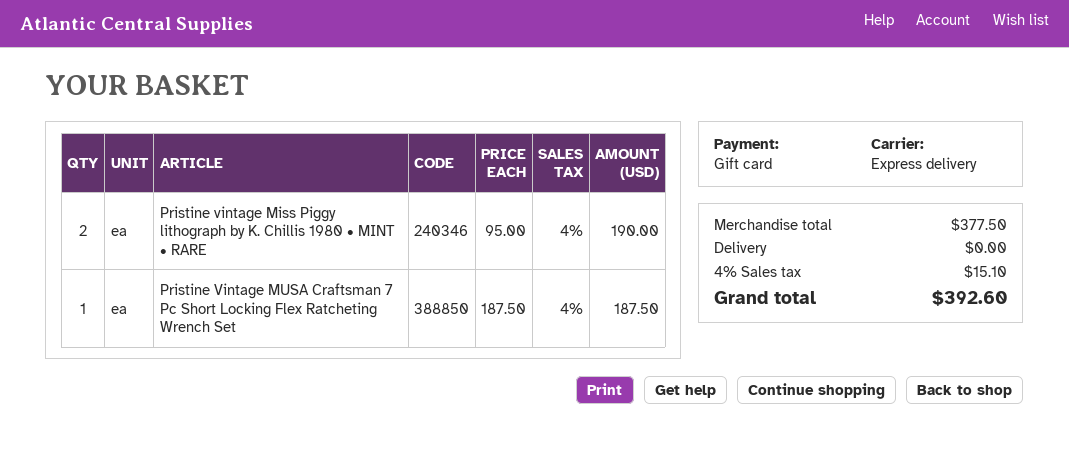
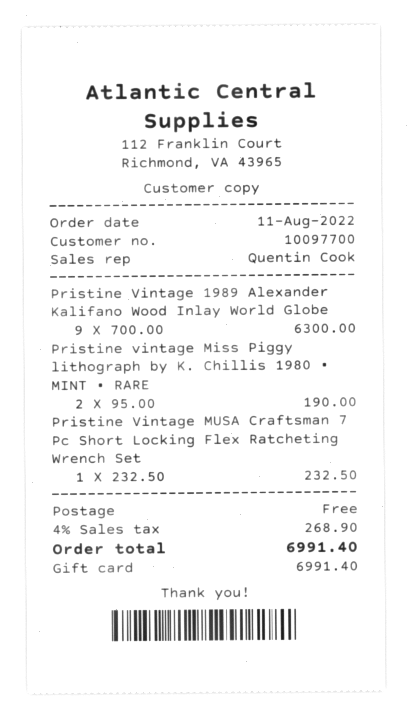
Pristine Vintage MUSA Craftsman 7 Pc Short Locking Flex Ratcheting Wrench Set: 1 x 187.50 = 187.50 -> 1 x 232.50 = 232.50
Pristine Vintage 1989 Alexander Kalifano Wood Inlay World Globe: none -> 9 x 700.00 = 6300.00
tax: 4% = 15.10 -> 4% = 268.90
total: 392.60 -> 6991.40

